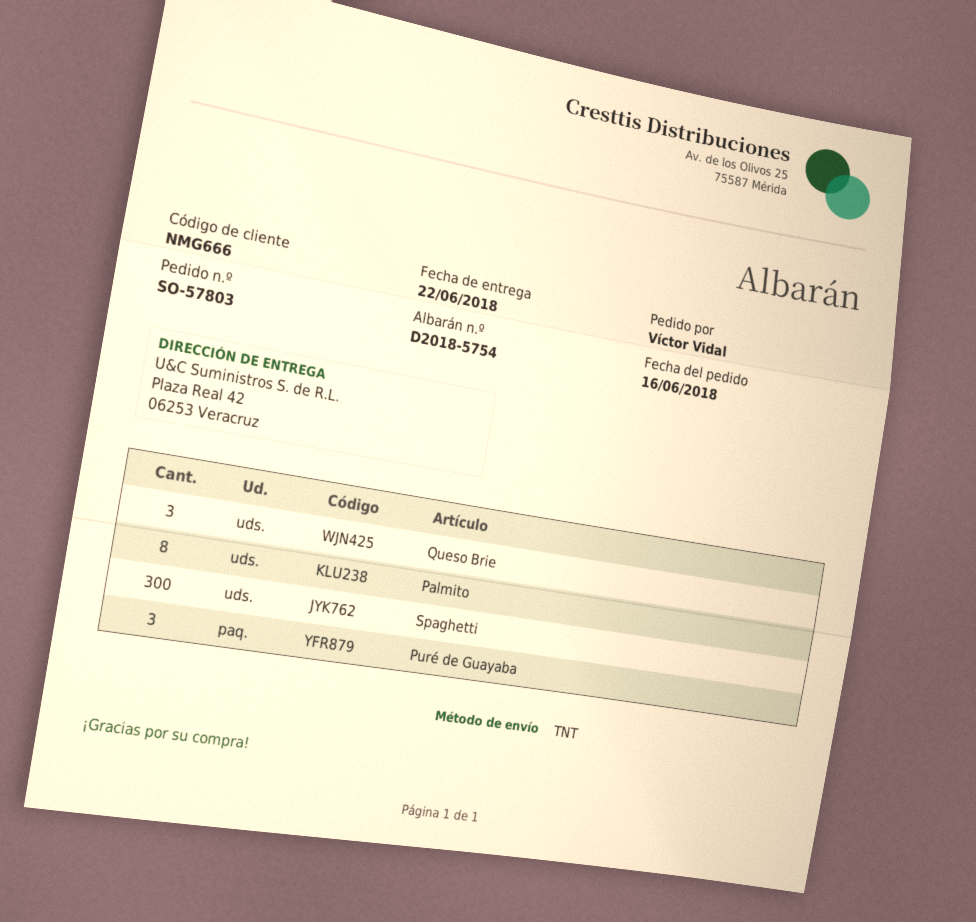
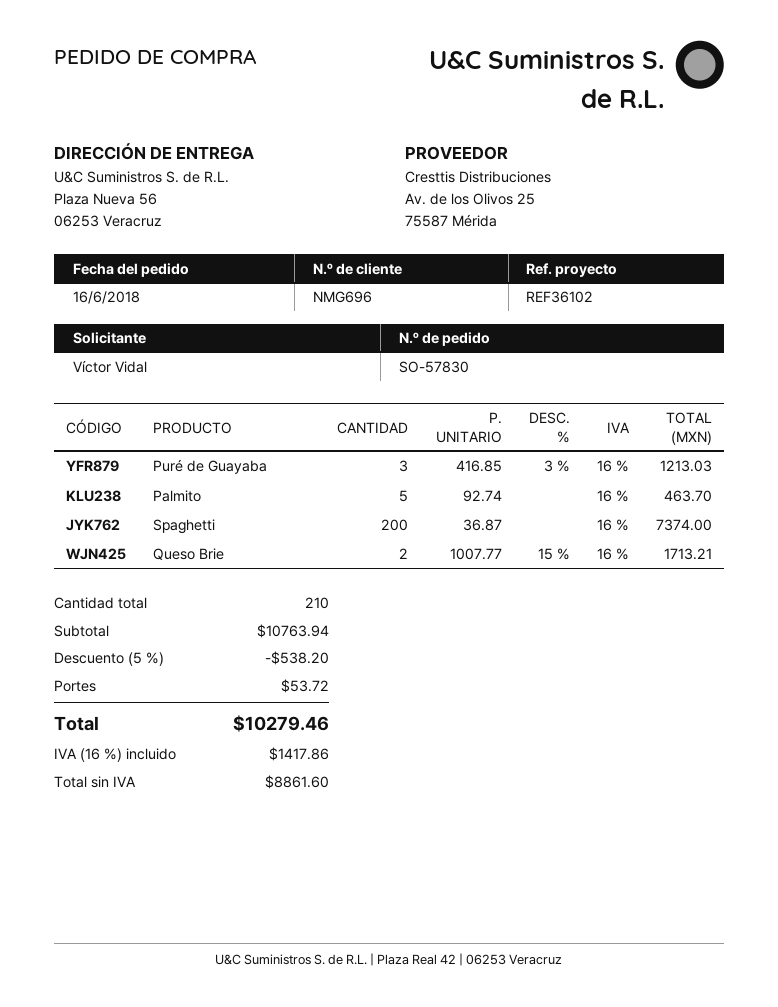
order number: SO-57803 -> SO-57830
customer number: NMG666 -> NMG696
ship to: Plaza Real 42, 06253 Veracruz -> Plaza Nueva 56, 06253 Veracruz
Queso Brie: 3 -> 2
Palmito: 8 -> 5
Spaghetti: 300 -> 200

